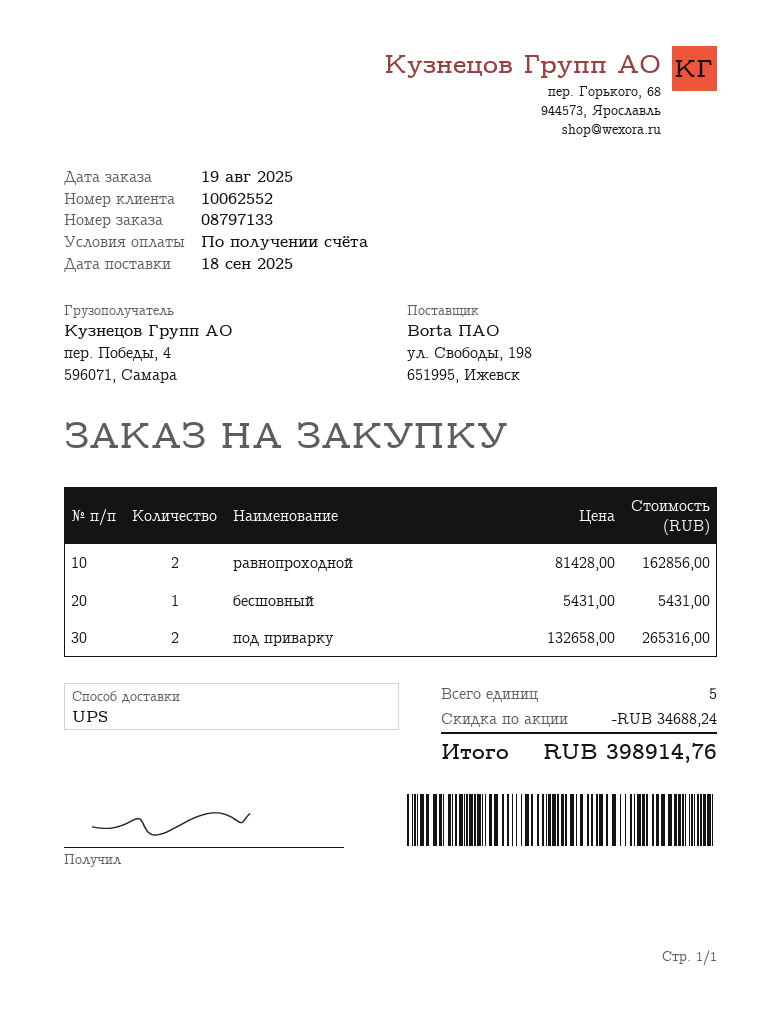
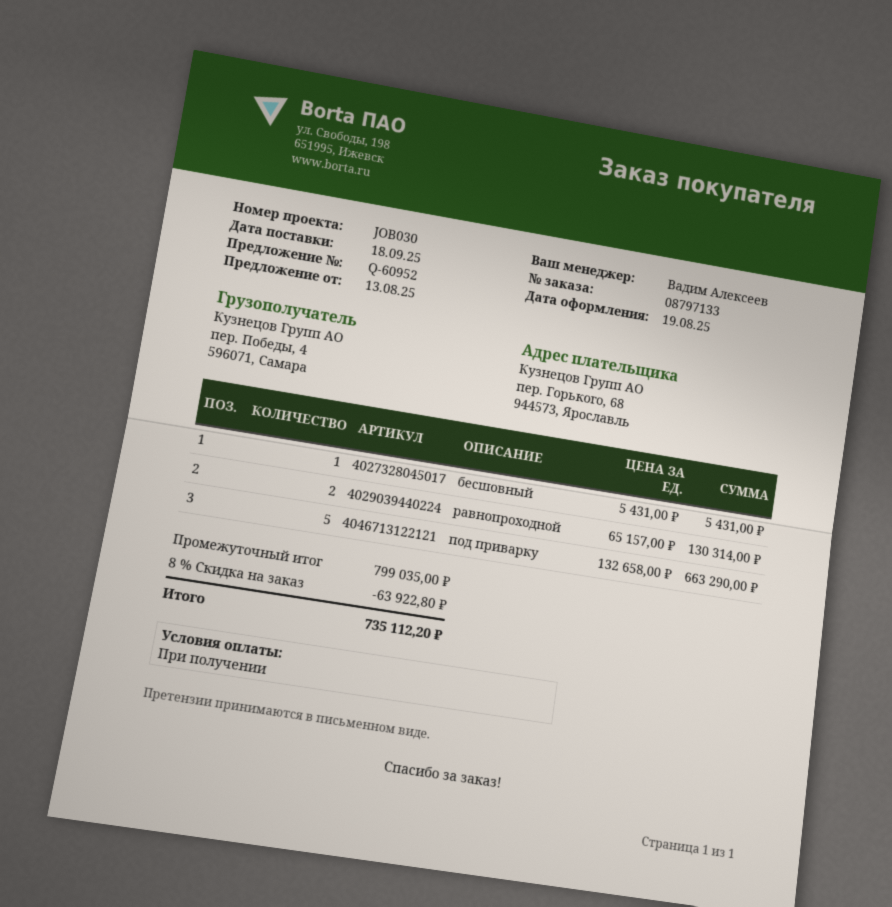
равнопроходной: 2 x 81428.00 = 162856.00 -> 2 x 65157.00 = 130314.00
под приварку: 2 x 132658.00 = 265316.00 -> 5 x 132658.00 = 663290.00
discount: 34688.24 -> 63922.80
total: 398914.76 -> 735112.20

